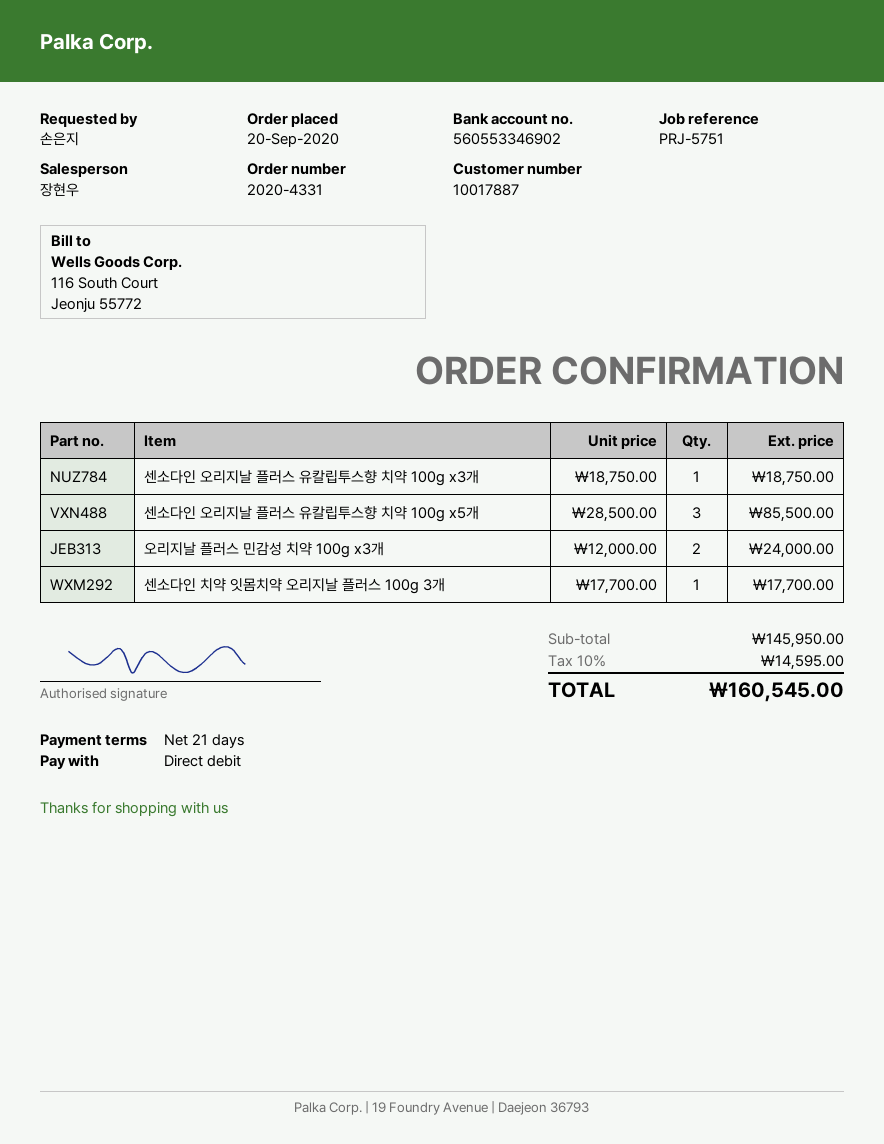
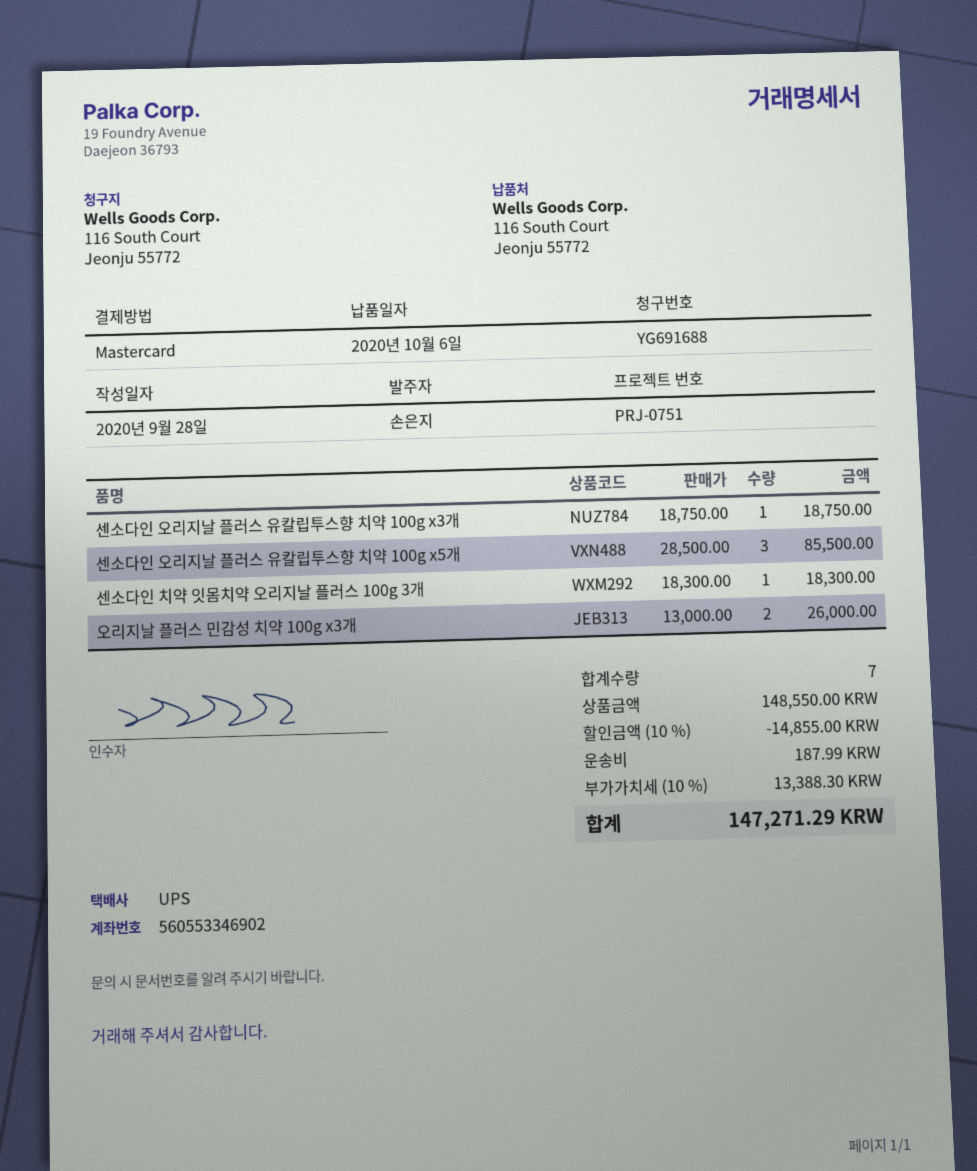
reference: PRJ-5751 -> PRJ-0751
payment method: direct debit -> Mastercard
오리지날 플러스 민감성 치약 100g x3개: 2 x 12000.00 = 24000.00 -> 2 x 13000.00 = 26000.00
센소다인 치약 잇몸치약 오리지날 플러스 100g 3개: 1 x 17700.00 = 17700.00 -> 1 x 18300.00 = 18300.00
subtotal: 145950.00 -> 148550.00
discount: none -> 10% = 14855.00
shipping: none -> 187.99
tax: 10% = 14595.00 -> 10% = 13388.30
total: 160545.00 -> 147271.29

